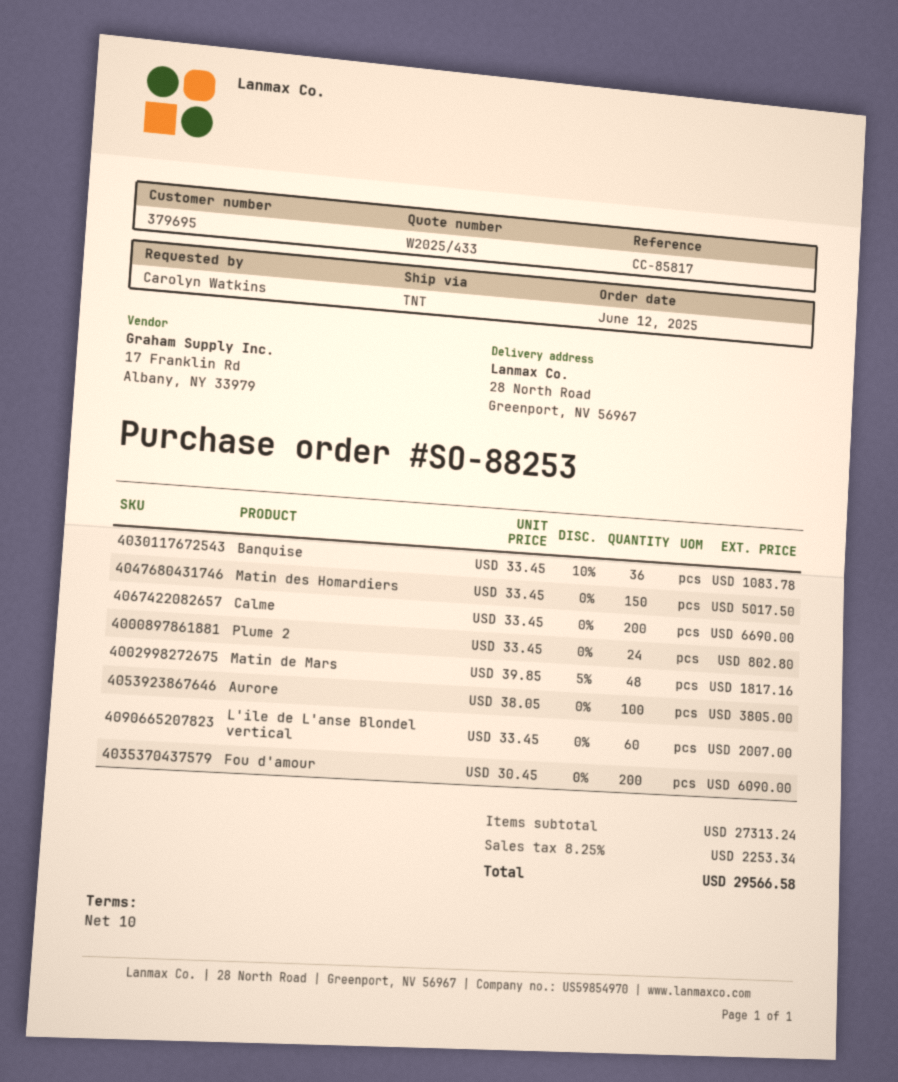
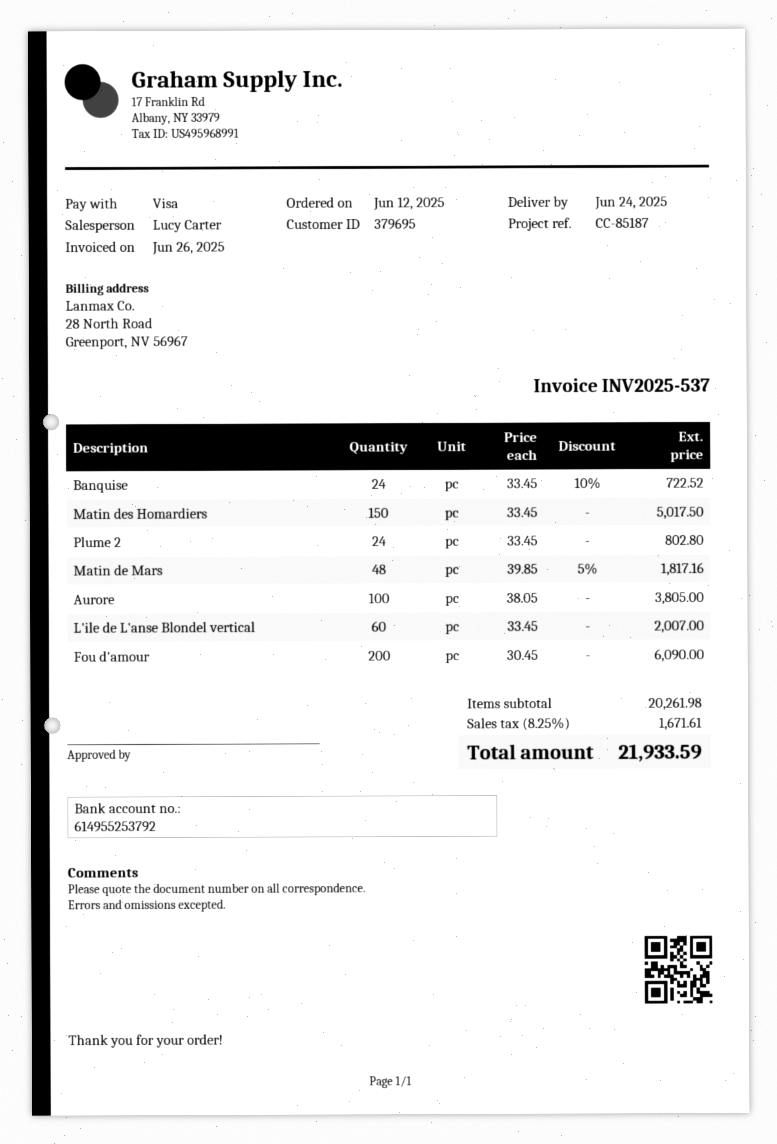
reference: CC-85817 -> CC-85187
Banquise: 36 x 33.45 - 10% = 1083.78 -> 24 x 33.45 - 10% = 722.52
Calme: 200 x 33.45 = 6690.00 -> none
subtotal: 27313.24 -> 20261.98
tax: 8.25% = 2253.34 -> 8.25% = 1671.61
total: 29566.58 -> 21933.59

